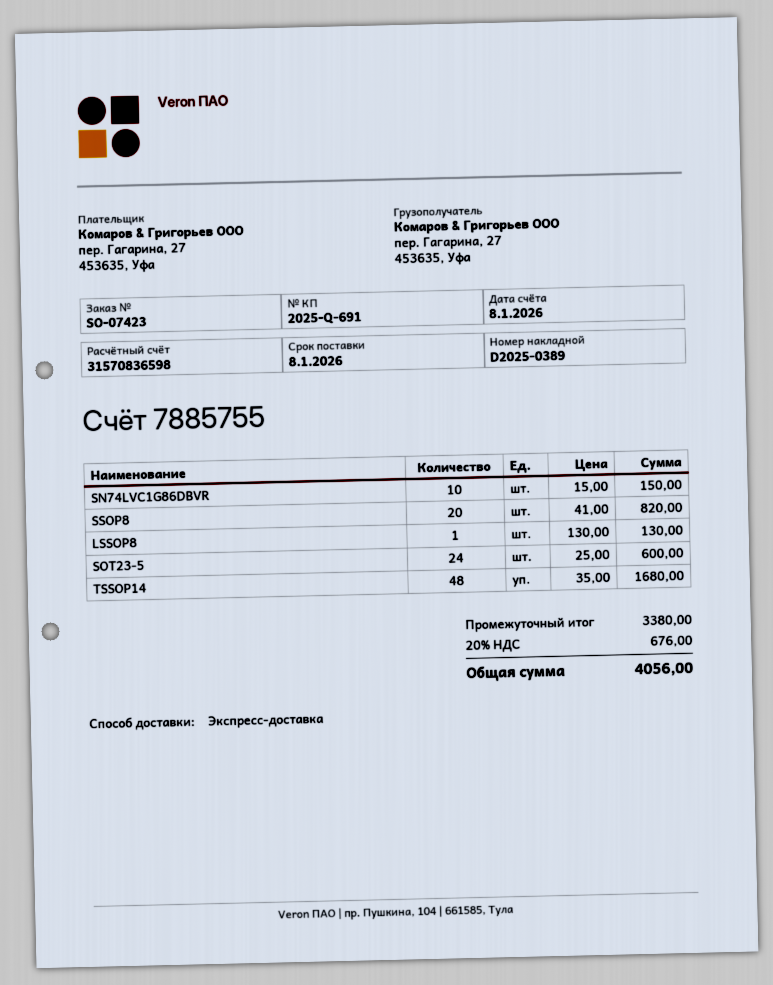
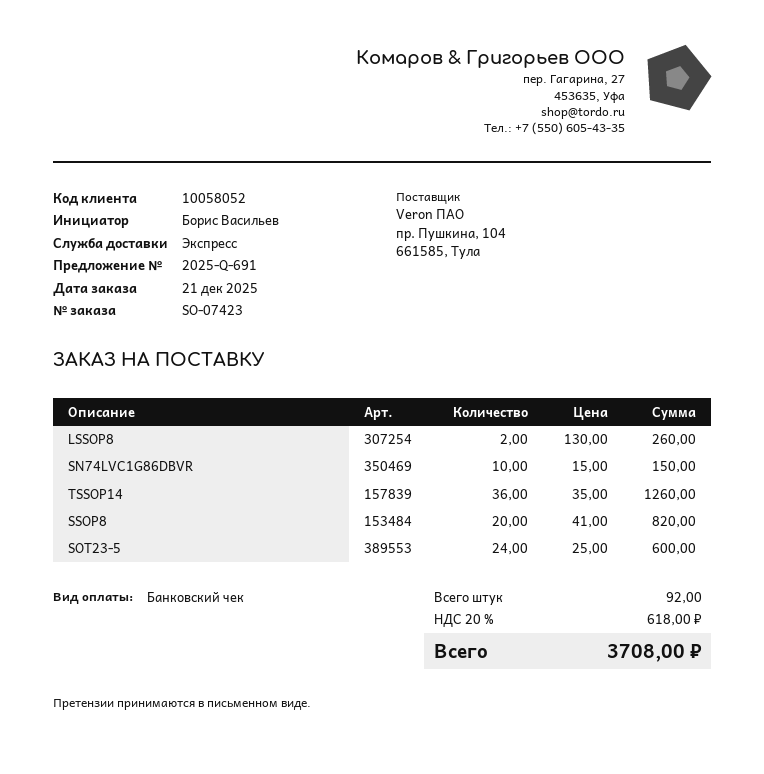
LSSOP8: 1 x 130.00 = 130.00 -> 2 x 130.00 = 260.00
TSSOP14: 48 x 35.00 = 1680.00 -> 36 x 35.00 = 1260.00
tax: 20% = 676.00 -> 20% = 618.00
total: 4056.00 -> 3708.00

